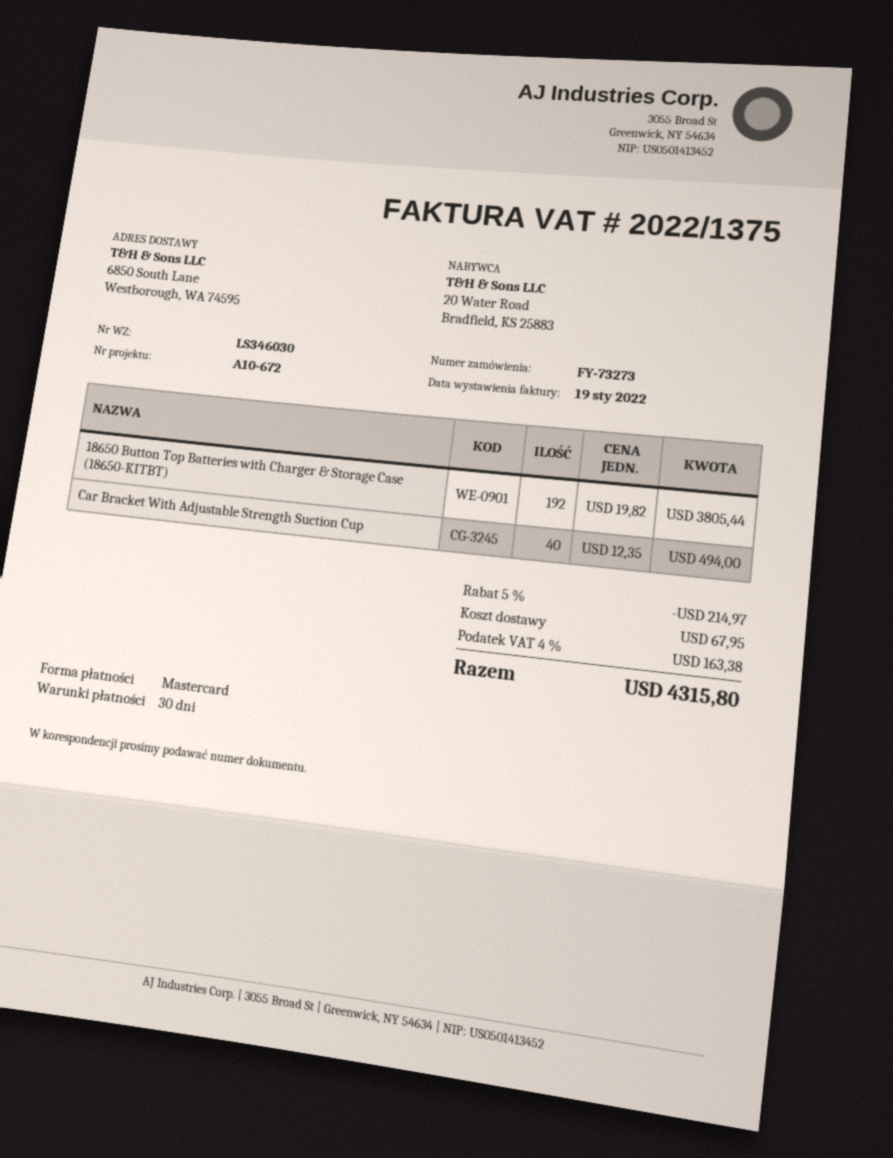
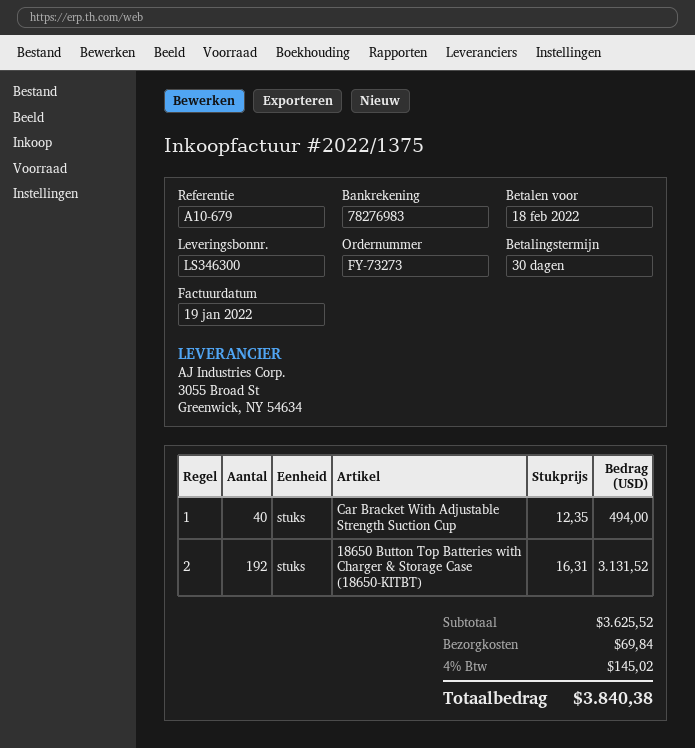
delivery note number: LS346030 -> LS346300
reference: A10-672 -> A10-679
18650 Button Top Batteries with Charger & Storage Case (18650-KITBT): 192 x 19.82 = 3805.44 -> 192 x 16.31 = 3131.52
discount: 5% = 214.97 -> none
shipping: 67.95 -> 69.84
tax: 4% = 163.38 -> 4% = 145.02
total: 4315.80 -> 3840.38

